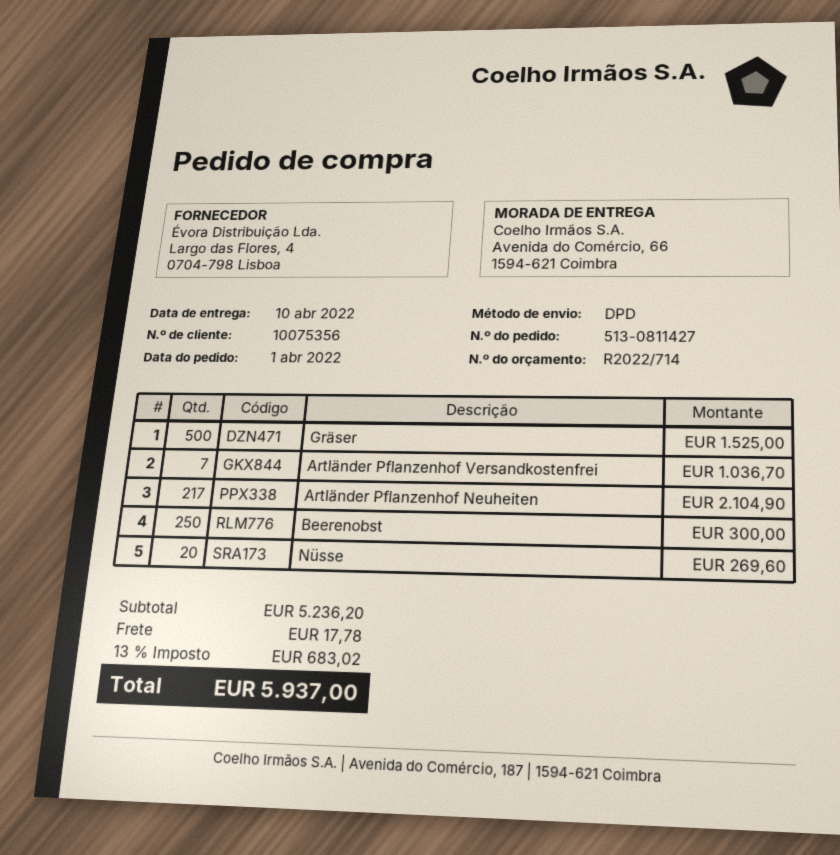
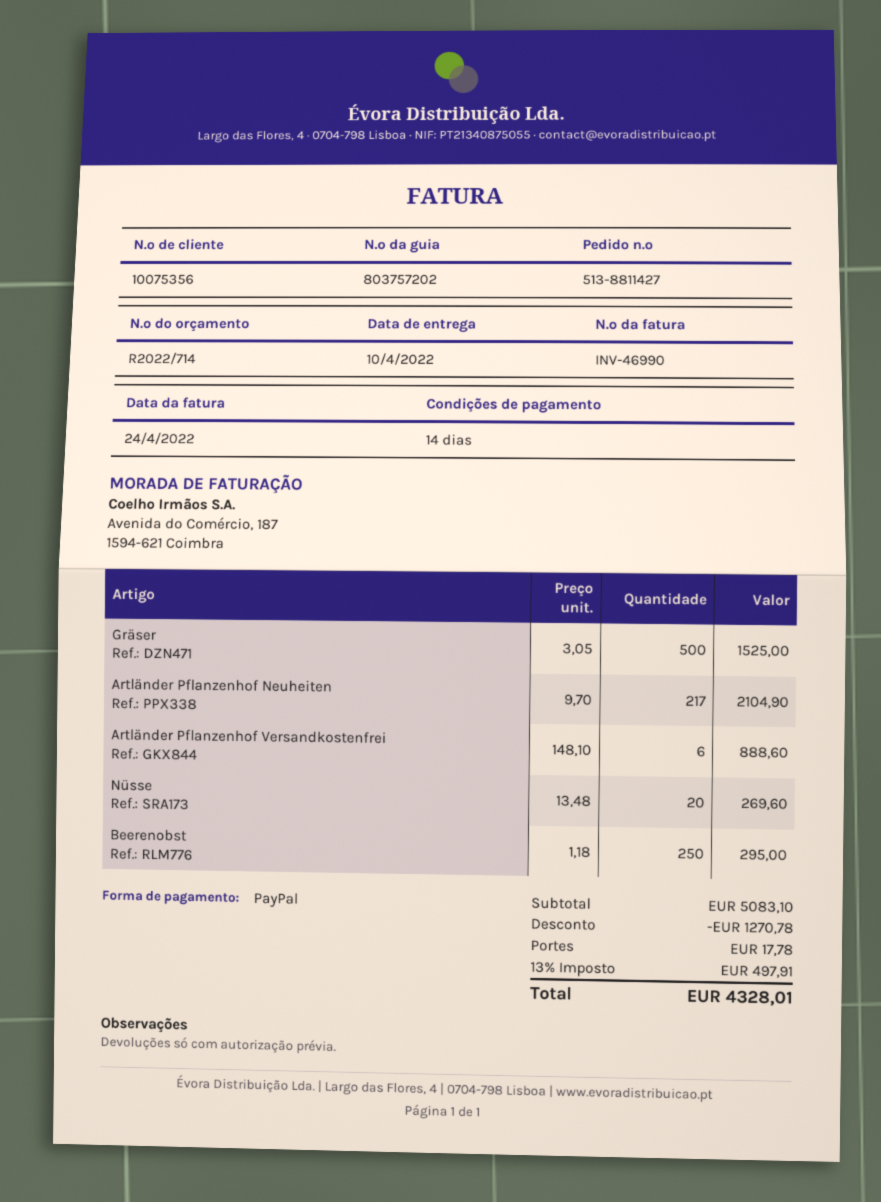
order number: 513-0811427 -> 513-8811427
Artländer Pflanzenhof Versandkostenfrei: 7 for 1036.70 -> 6 for 888.60
Beerenobst: 250 for 300.00 -> 250 for 295.00
subtotal: 5236.20 -> 5083.10
discount: none -> 1270.78
tax: 13% = 683.02 -> 13% = 497.91
total: 5937.00 -> 4328.01

